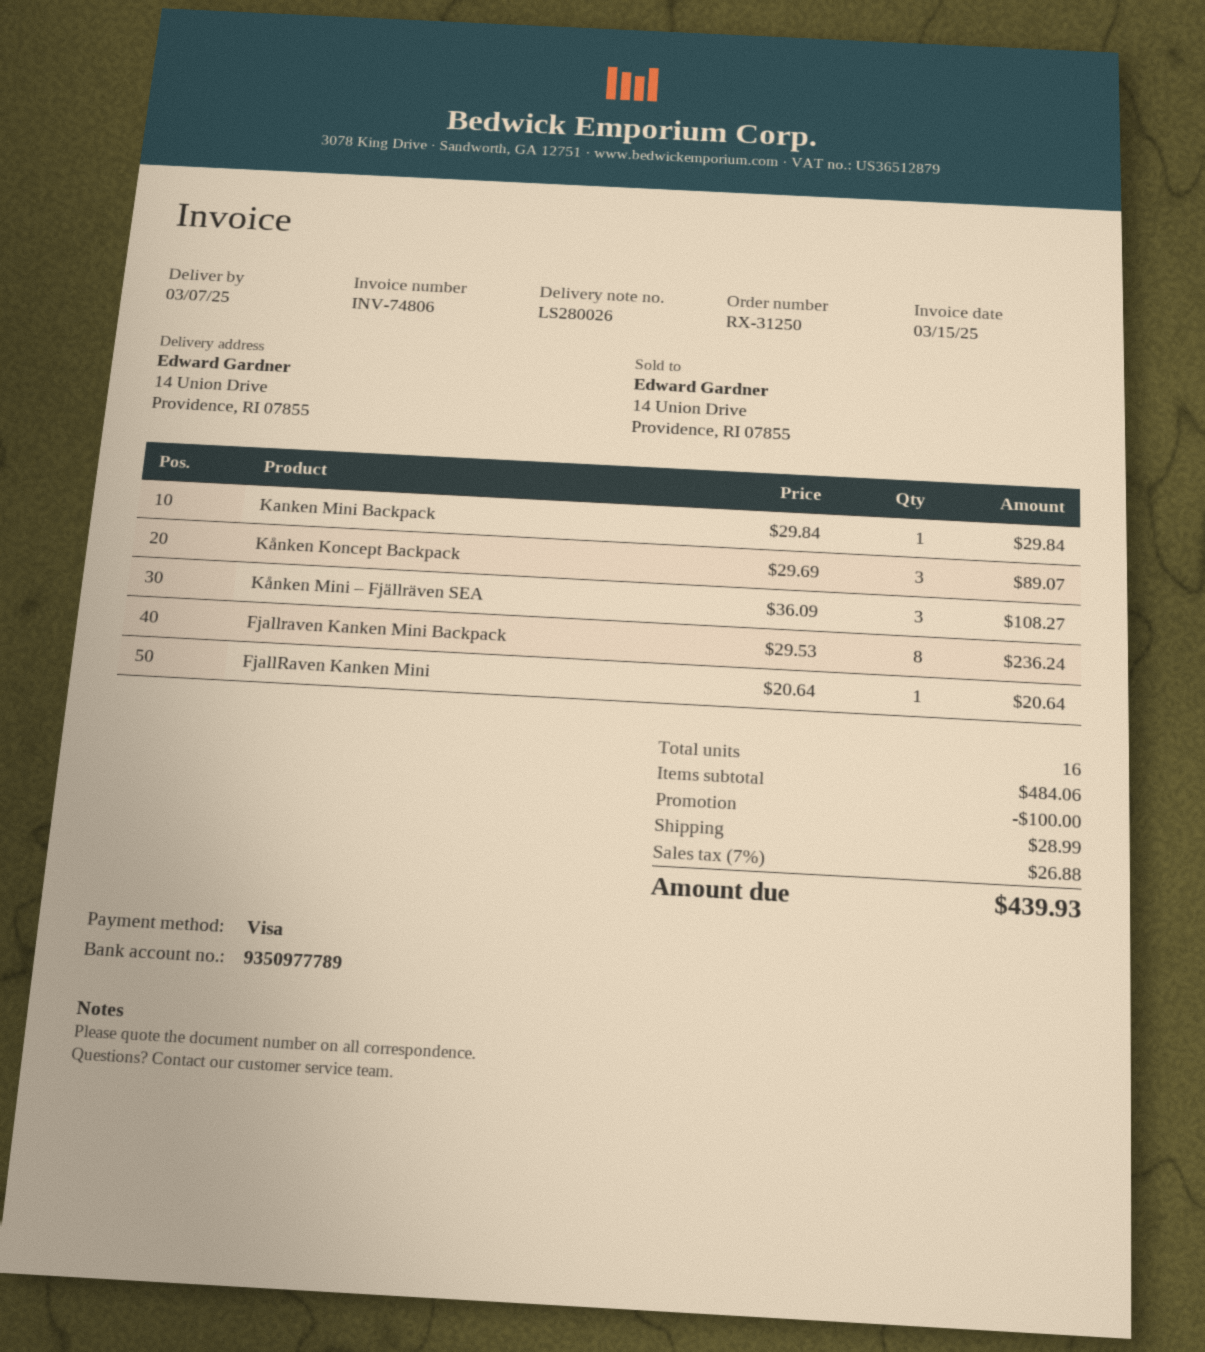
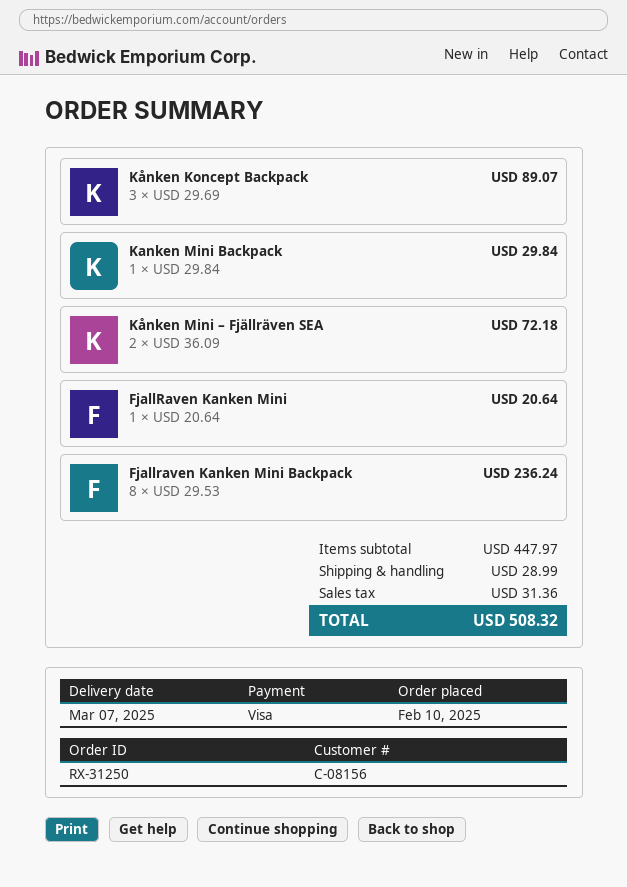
Kånken Mini – Fjällräven SEA: 3 x 36.09 = 108.27 -> 2 x 36.09 = 72.18
subtotal: 484.06 -> 447.97
discount: 100.00 -> none
tax: 26.88 -> 31.36
total: 439.93 -> 508.32

